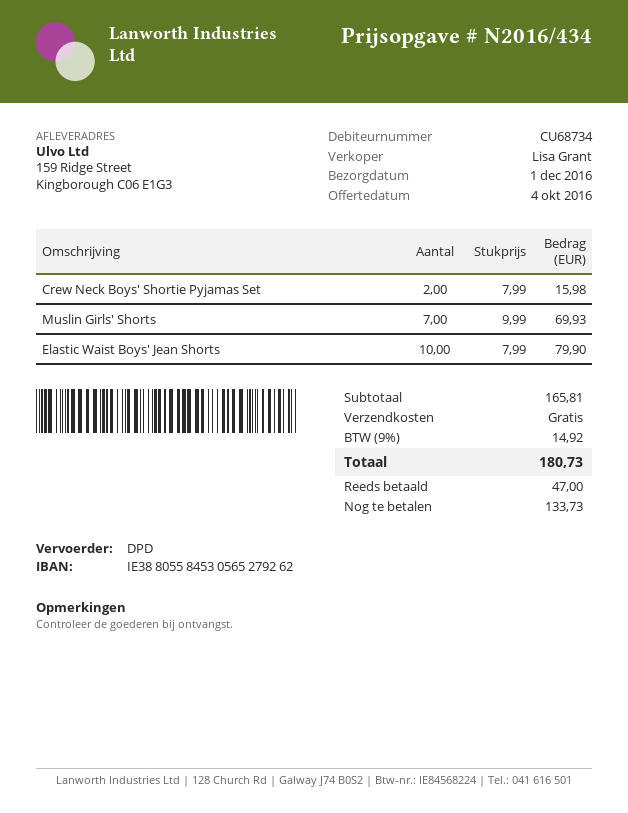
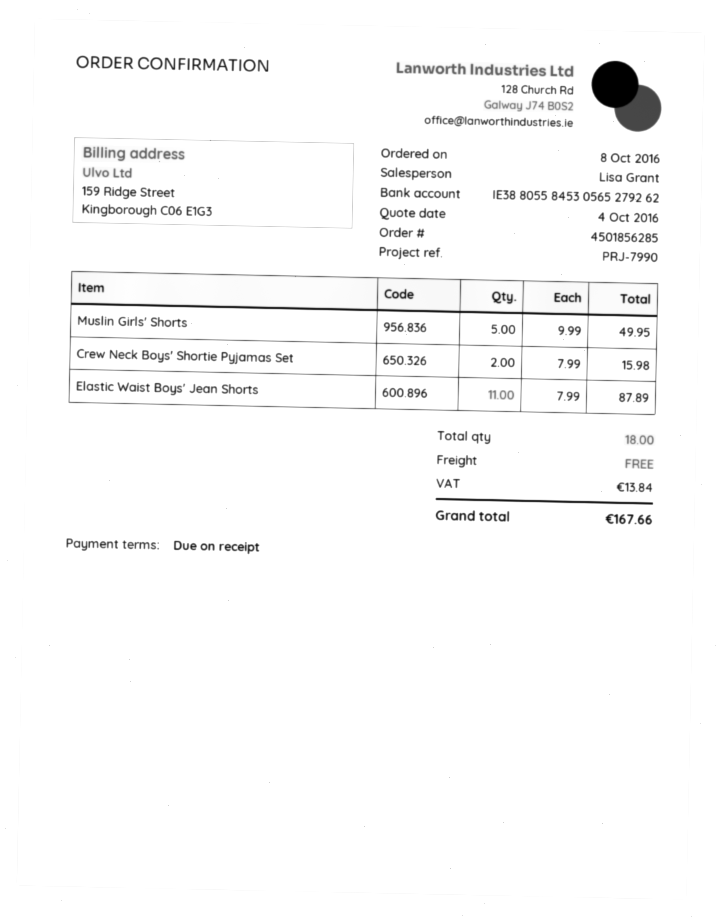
Muslin Girls' Shorts: 7 x 9.99 = 69.93 -> 5 x 9.99 = 49.95
Elastic Waist Boys' Jean Shorts: 10 x 7.99 = 79.90 -> 11 x 7.99 = 87.89
tax: 14.92 -> 13.84
total: 180.73 -> 167.66

